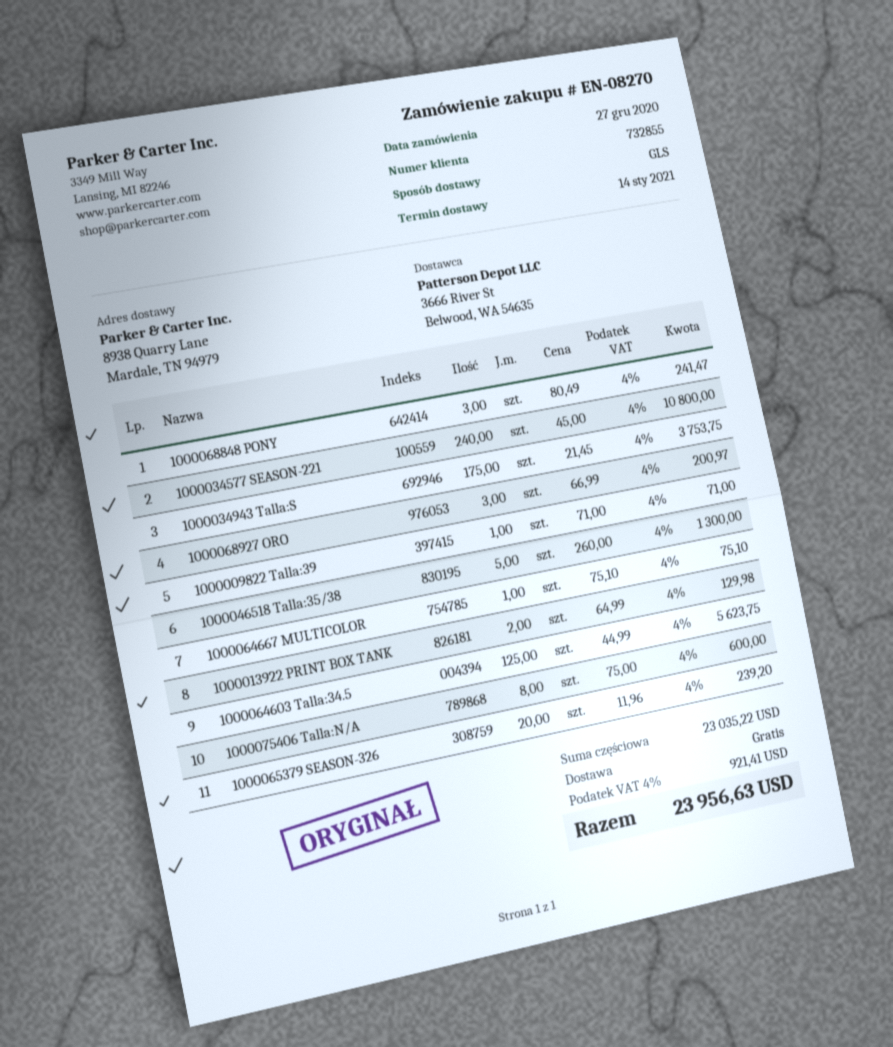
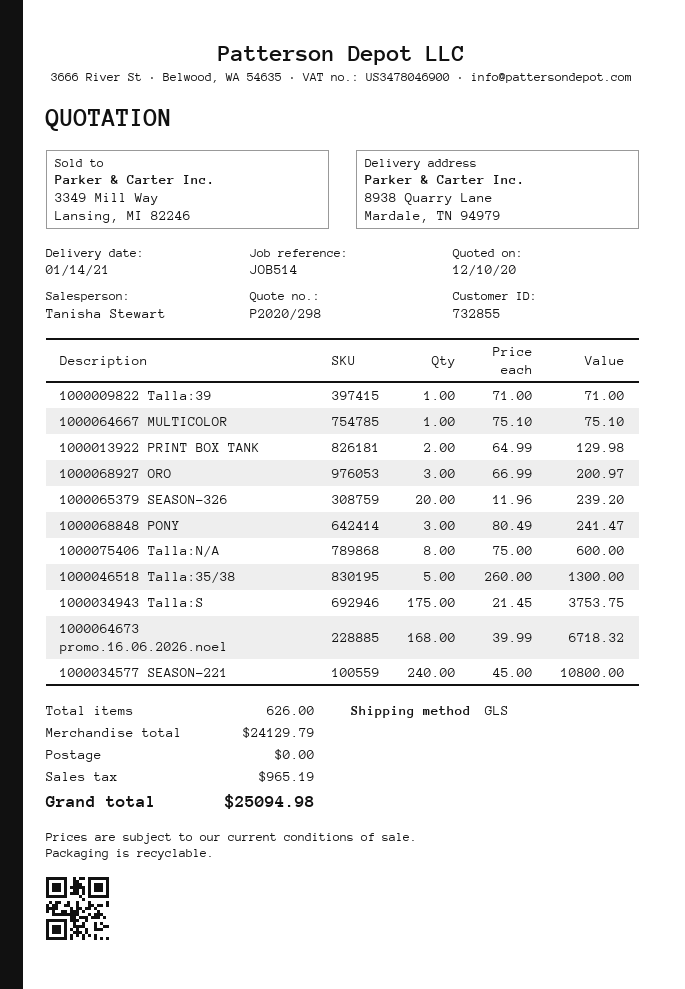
1000064603 Talla:34.5: 125 x 44.99 = 5623.75 -> none
1000064673 promo.16.06.2026.noel: none -> 168 x 39.99 = 6718.32
subtotal: 23035.22 -> 24129.79
tax: 921.41 -> 965.19
total: 23956.63 -> 25094.98

